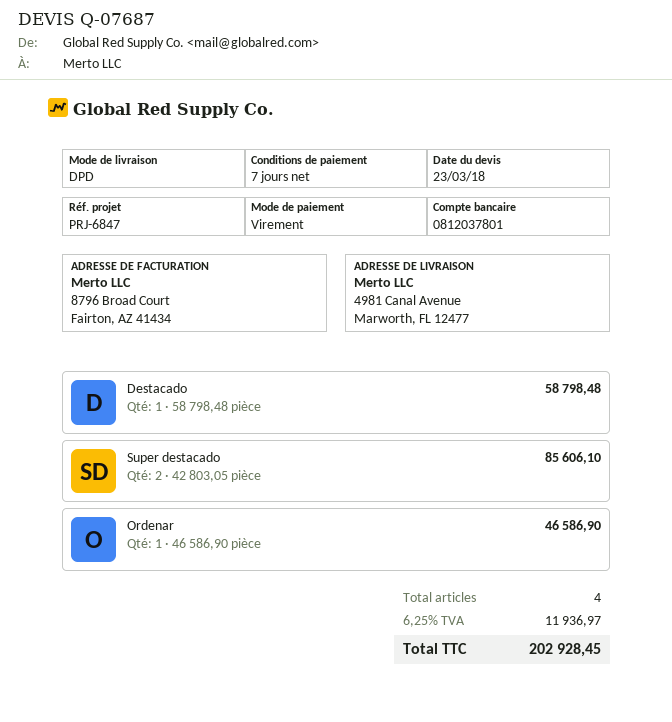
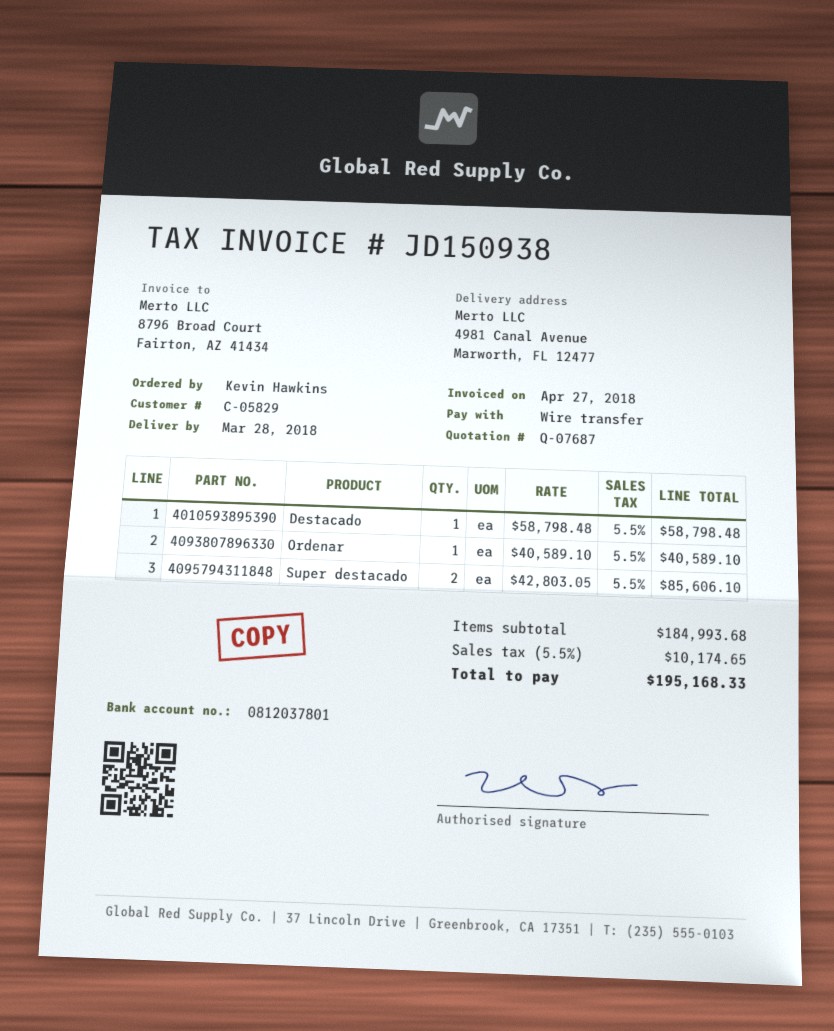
Ordenar: 1 x 46586.90 = 46586.90 -> 1 x 40589.10 = 40589.10
tax: 6.25% = 11936.97 -> 5.5% = 10174.65
total: 202928.45 -> 195168.33

